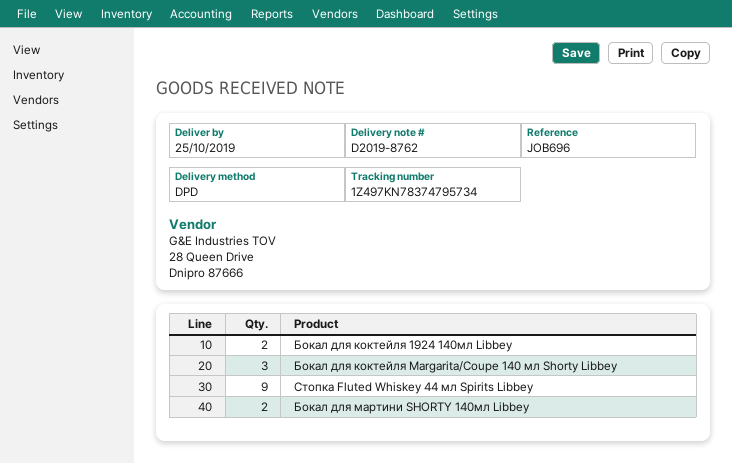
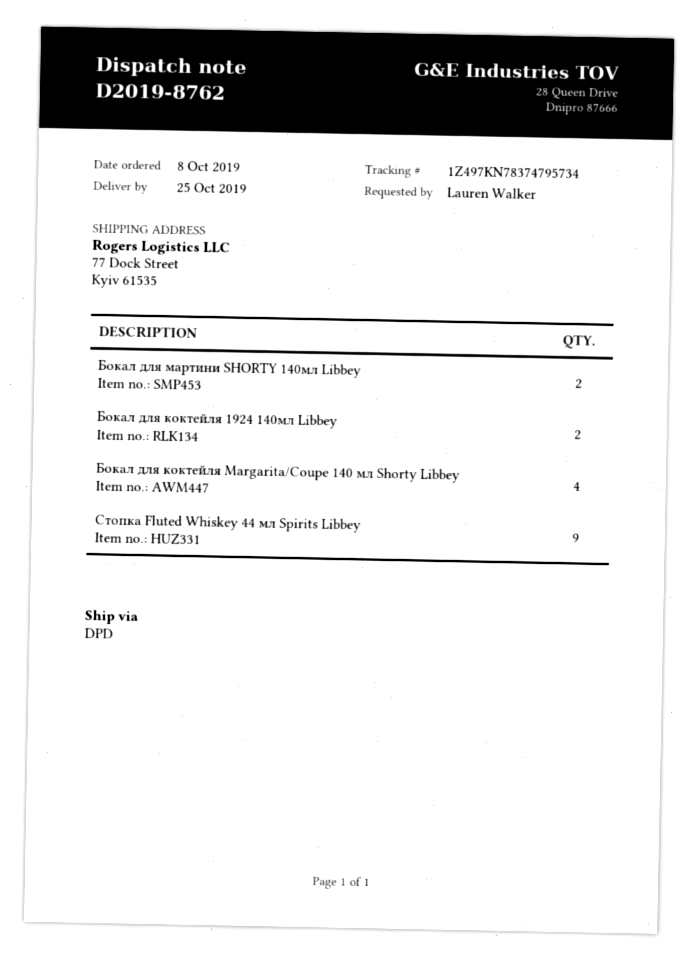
Бокал для коктейля Margarita/Coupe 140 мл Shorty Libbey: 3 -> 4

